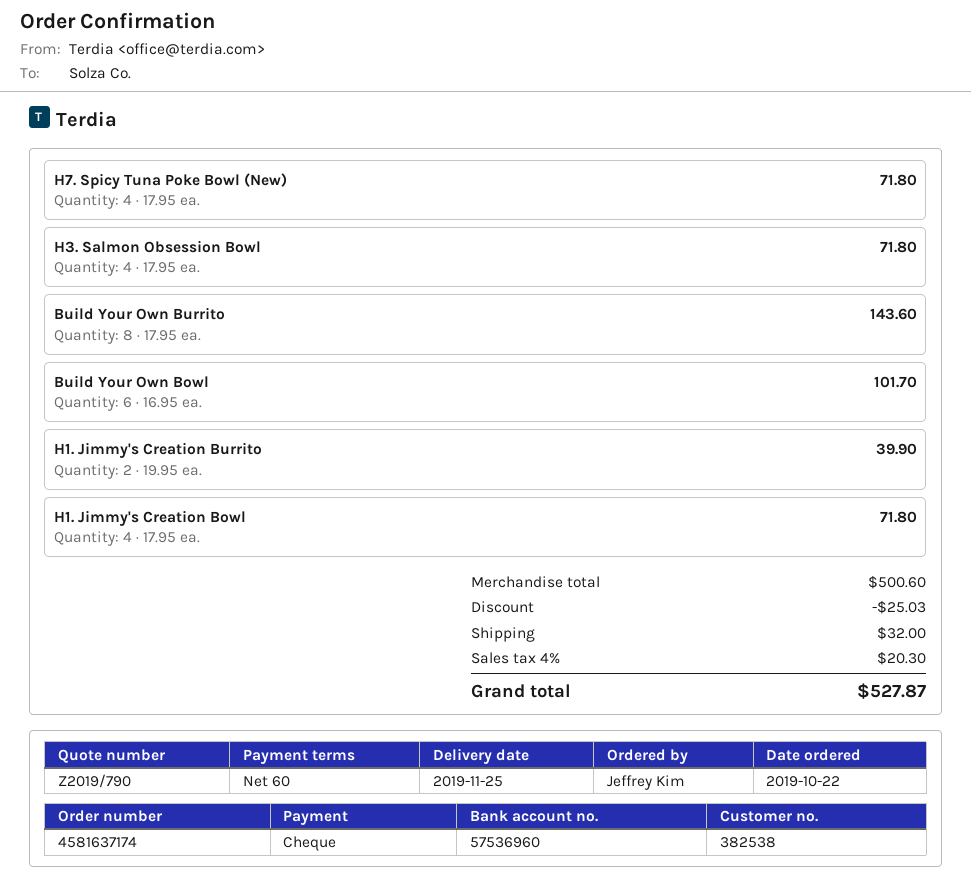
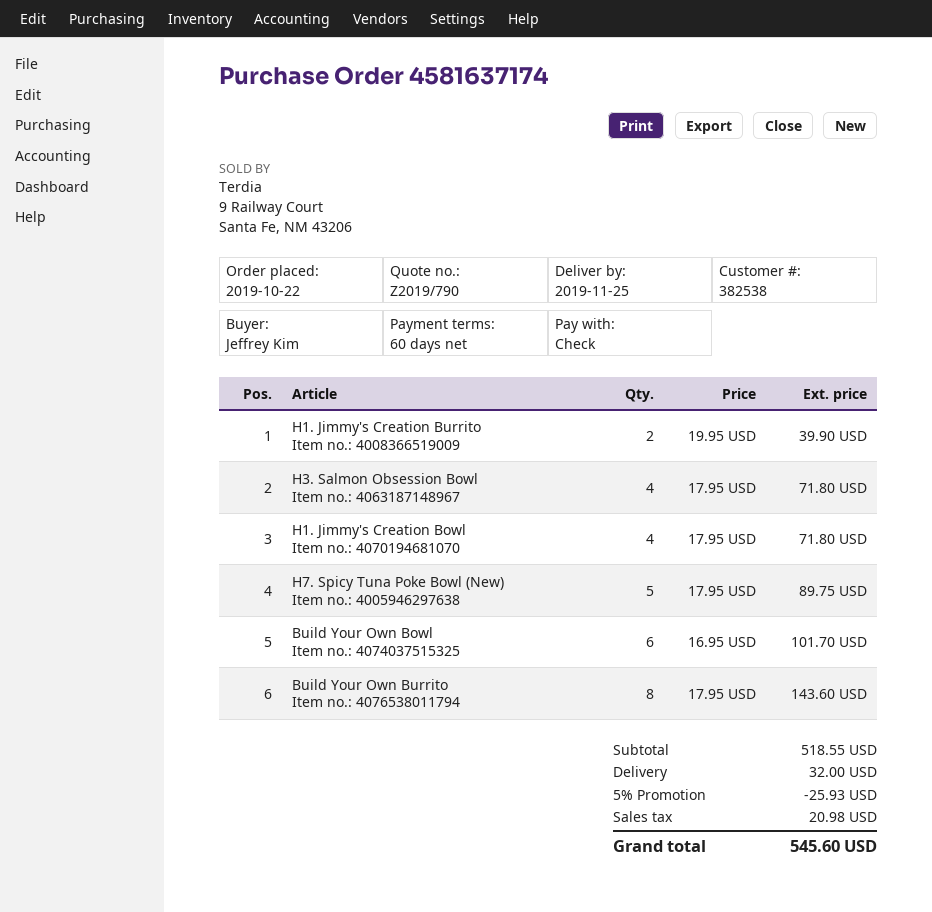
H7. Spicy Tuna Poke Bowl (New): 4 x 17.95 = 71.80 -> 5 x 17.95 = 89.75
subtotal: 500.60 -> 518.55
discount: 25.03 -> 25.93
tax: 20.30 -> 20.98
total: 527.87 -> 545.60

